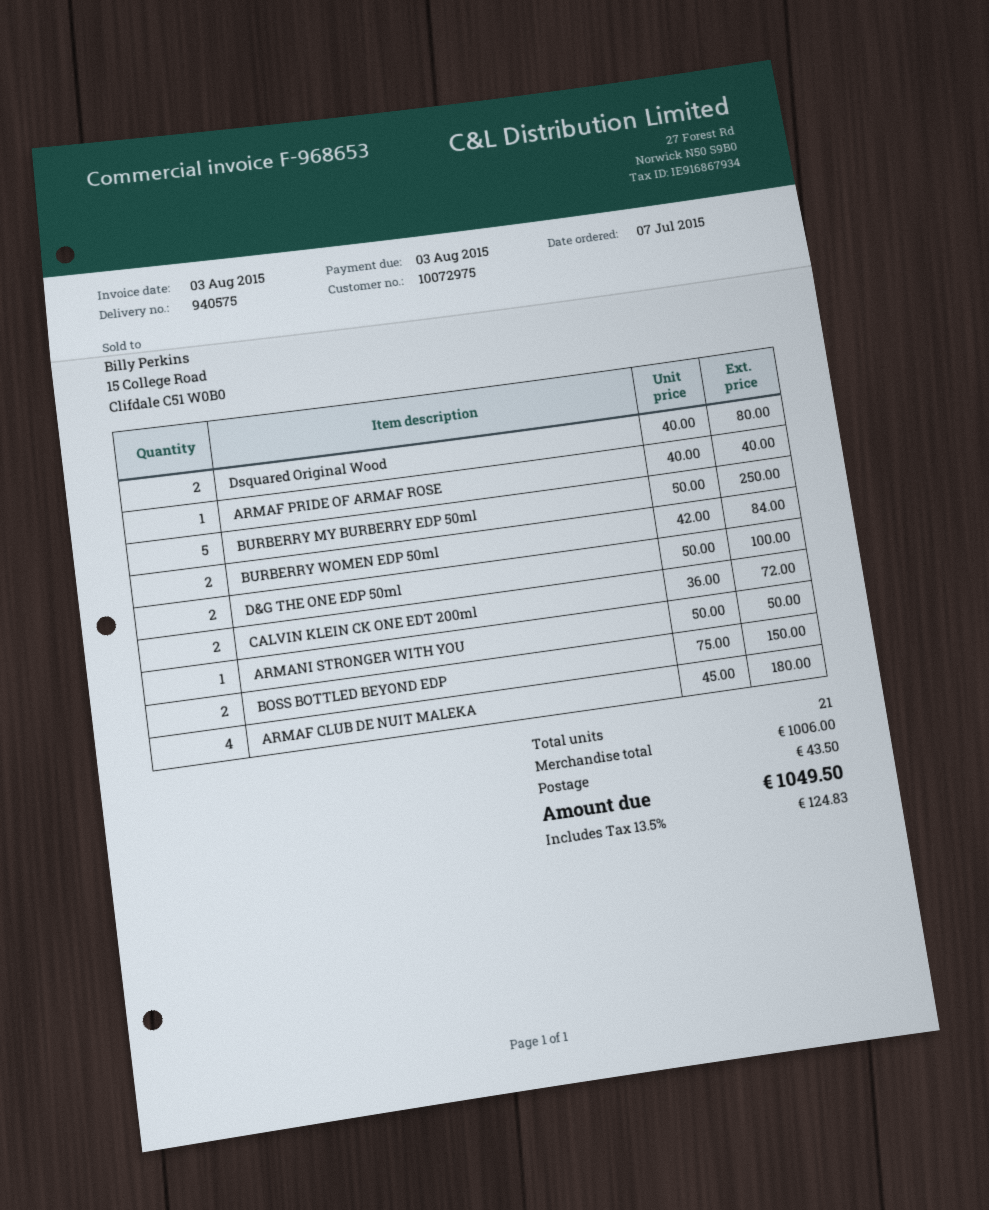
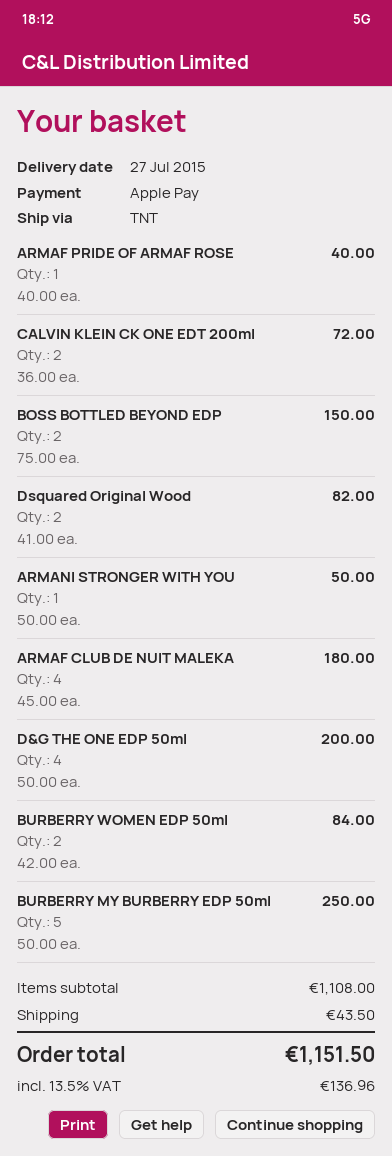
Dsquared Original Wood: 2 x 40.00 = 80.00 -> 2 x 41.00 = 82.00
D&G THE ONE EDP 50ml: 2 x 50.00 = 100.00 -> 4 x 50.00 = 200.00
subtotal: 1006.00 -> 1108.00
tax: 13.5% = 124.83 -> 13.5% = 136.96
total: 1049.50 -> 1151.50

